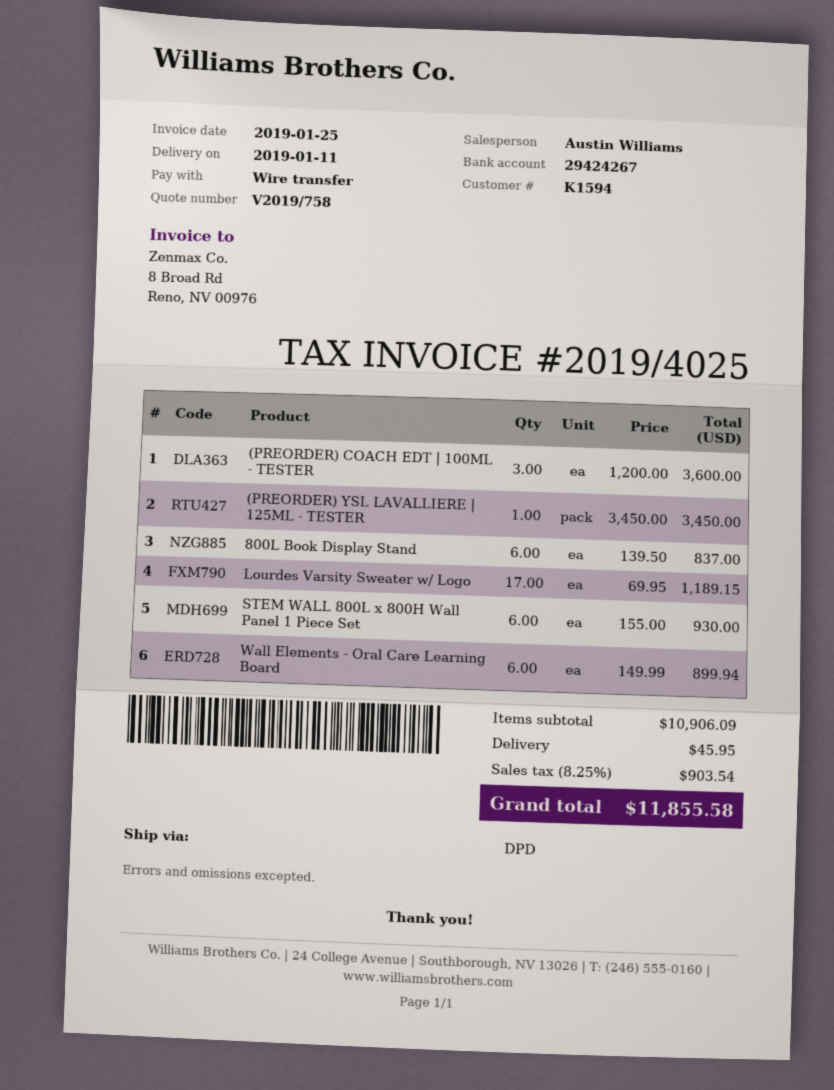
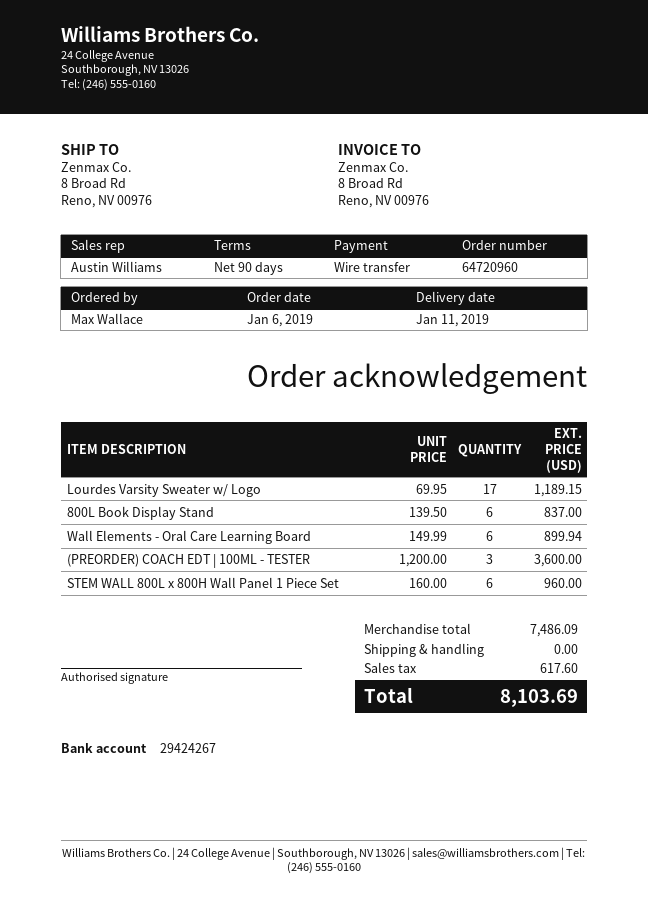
(PREORDER) YSL LAVALLIERE | 125ML - TESTER: 1 x 3450.00 = 3450.00 -> none
STEM WALL 800L x 800H Wall Panel 1 Piece Set: 6 x 155.00 = 930.00 -> 6 x 160.00 = 960.00
subtotal: 10906.09 -> 7486.09
shipping: 45.95 -> 0.00
tax: 903.54 -> 617.60
total: 11855.58 -> 8103.69

